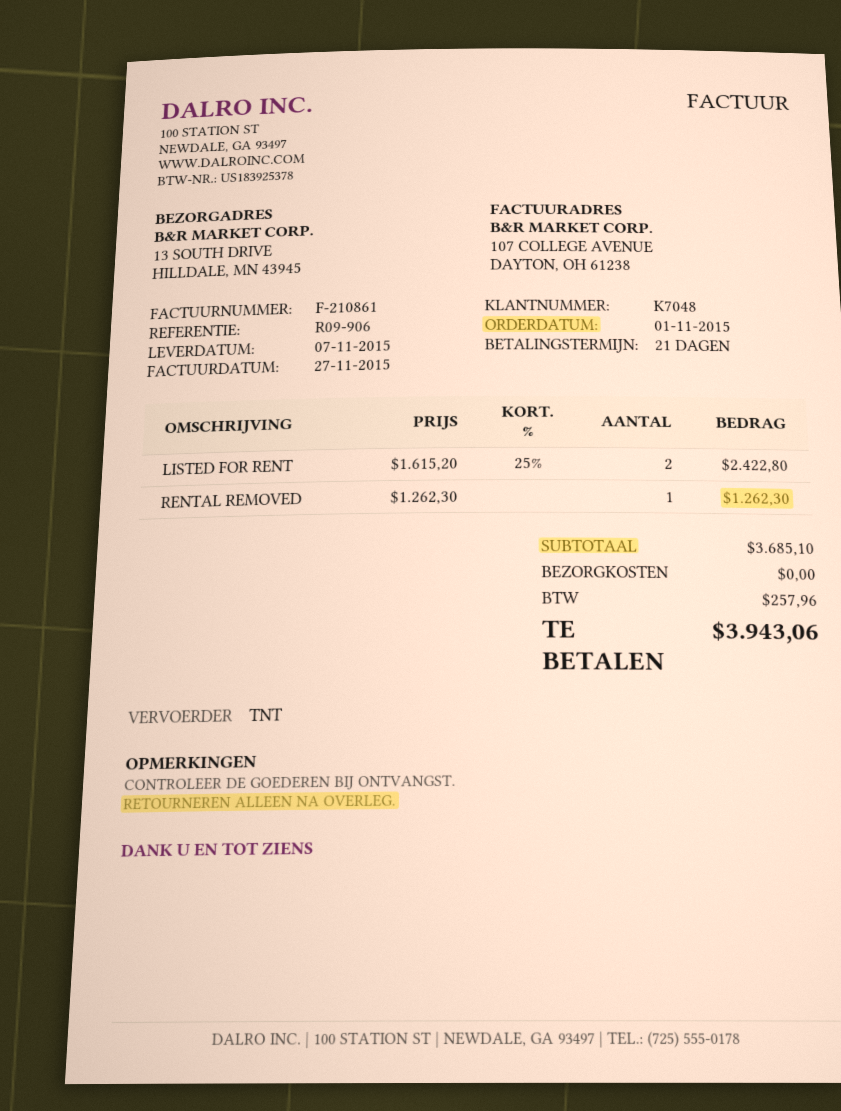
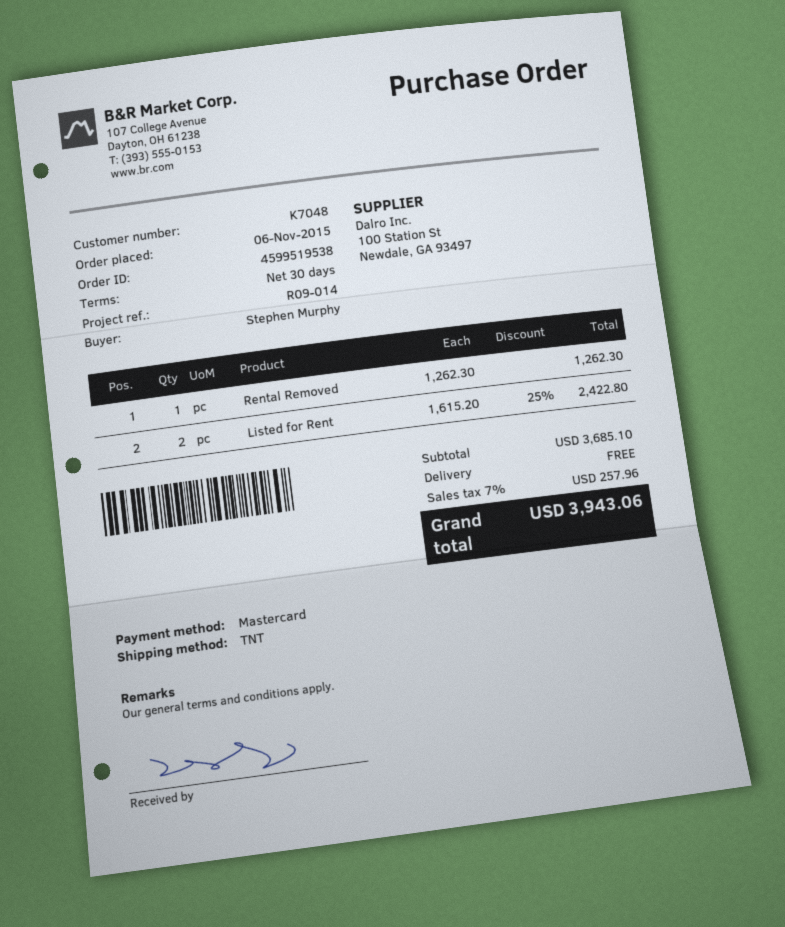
order date: 2015-11-01 -> 2015-11-06
payment terms: 21 days -> 30 days
reference: R09-906 -> R09-014

